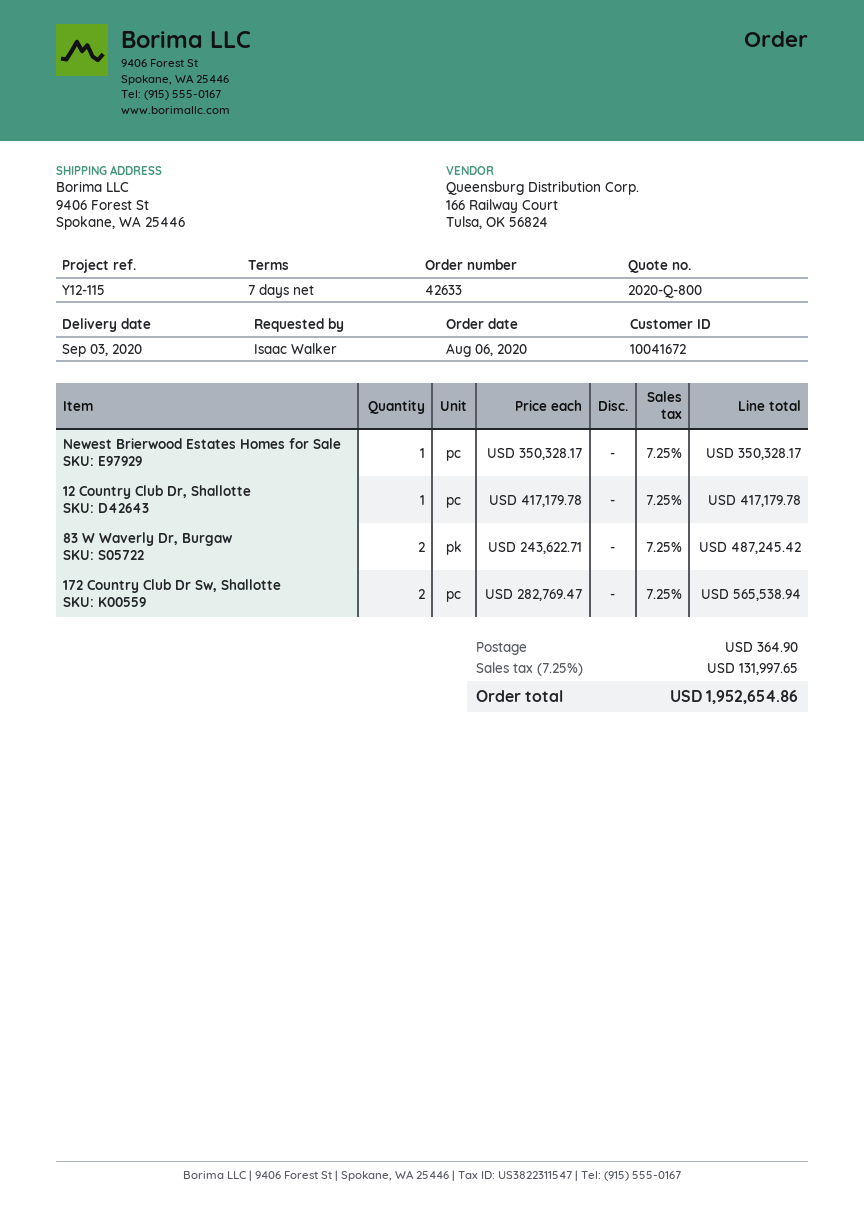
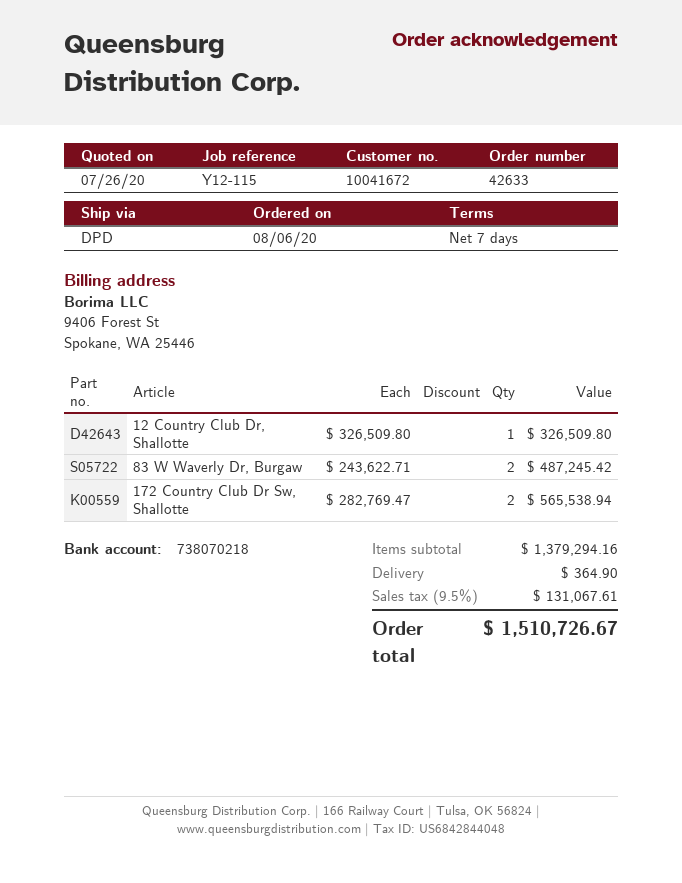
Newest Brierwood Estates Homes for Sale: 1 x 350328.17 = 350328.17 -> none
12 Country Club Dr, Shallotte: 1 x 417179.78 = 417179.78 -> 1 x 326509.80 = 326509.80
tax: 7.25% = 131997.65 -> 9.5% = 131067.61
total: 1952654.86 -> 1510726.67

